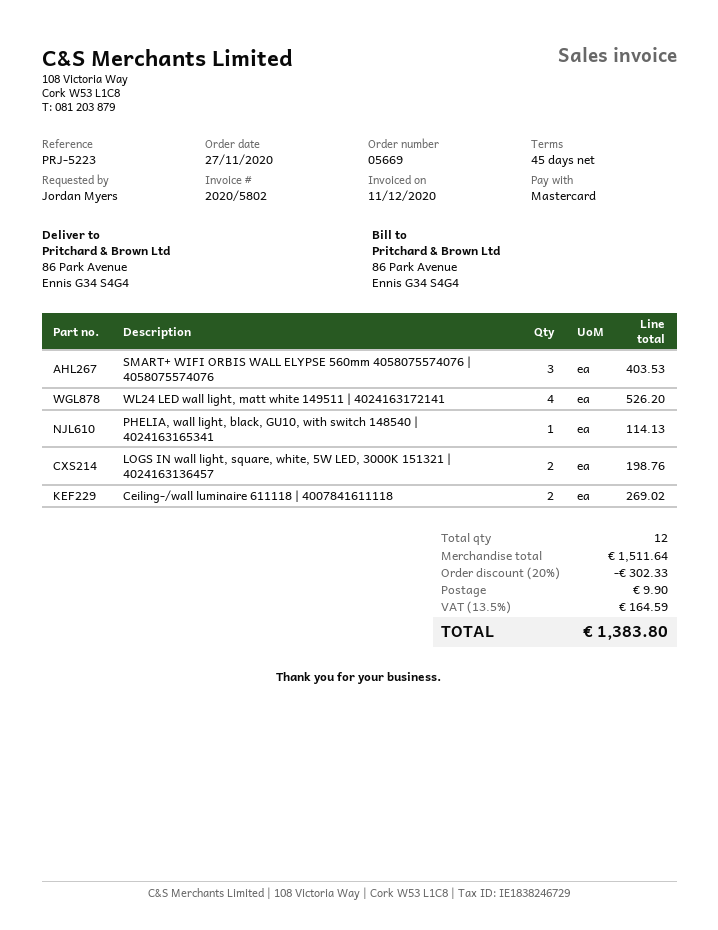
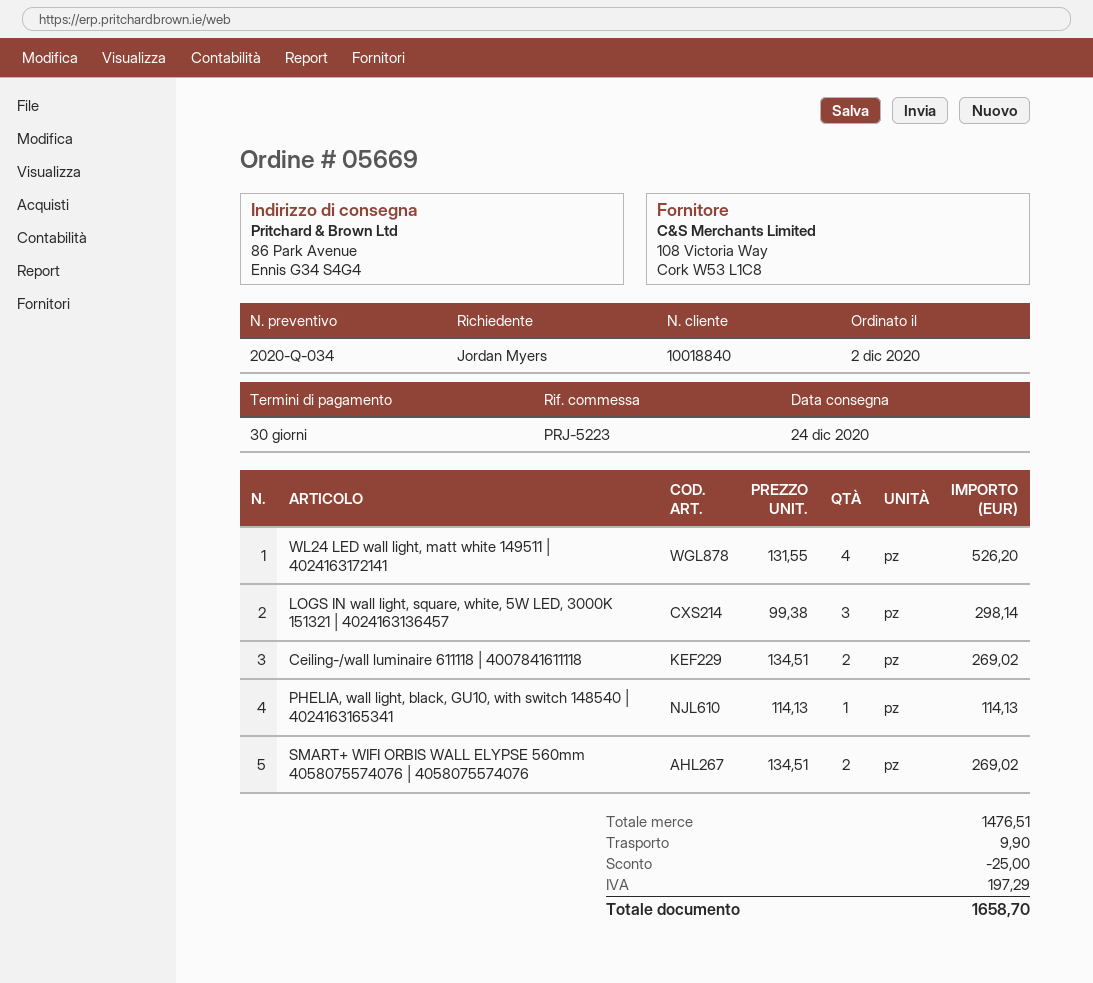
order date: 2020-11-27 -> 2020-12-02
payment terms: 45 days -> 30 days
SMART+ WIFI ORBIS WALL ELYPSE 560mm 4058075574076 | 4058075574076: 3 for 403.53 -> 2 for 269.02
LOGS IN wall light, square, white, 5W LED, 3000K 151321 | 4024163136457: 2 for 198.76 -> 3 for 298.14
subtotal: 1511.64 -> 1476.51
discount: 302.33 -> 25.00
tax: 164.59 -> 197.29
total: 1383.80 -> 1658.70

